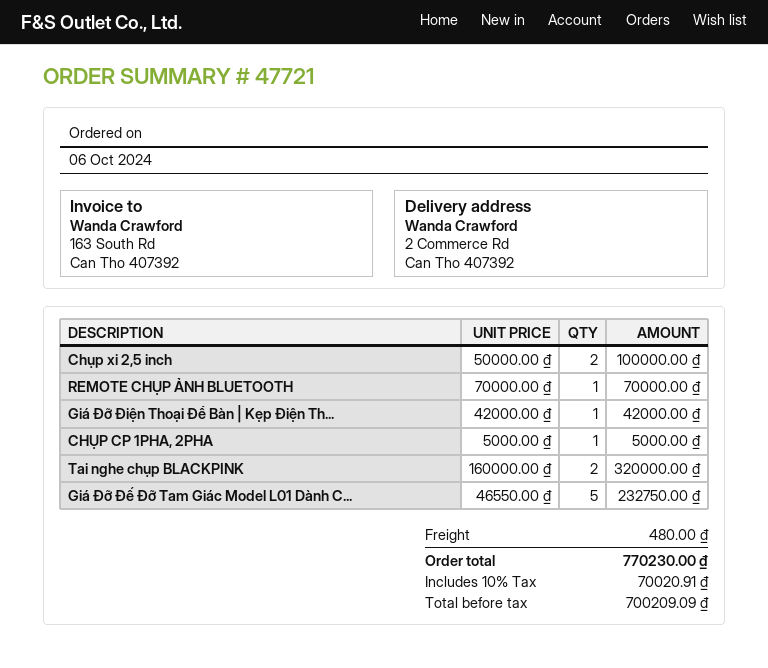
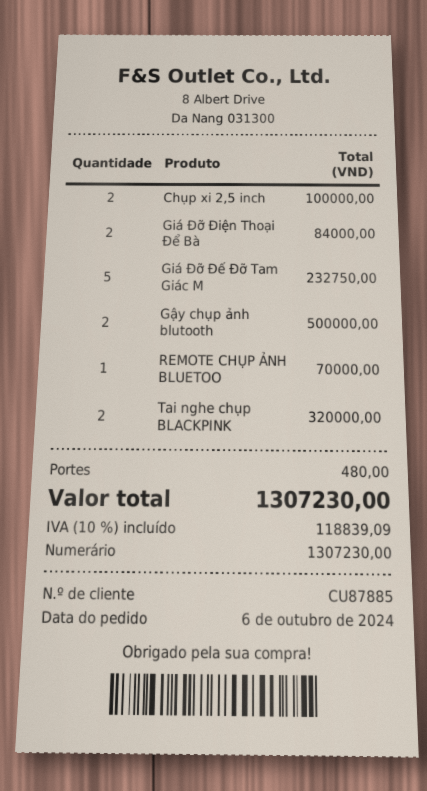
Giá Đỡ Điện Thoại Để Bàn | Kẹp Điện Th...: 1 for 42000.00 -> 2 for 84000.00
CHỤP CP 1PHA, 2PHA: 1 for 5000.00 -> none
Gậy chụp ảnh blutooth: none -> 2 for 500000.00
tax: 10% = 70020.91 -> 10% = 118839.09
total: 770230.00 -> 1307230.00

